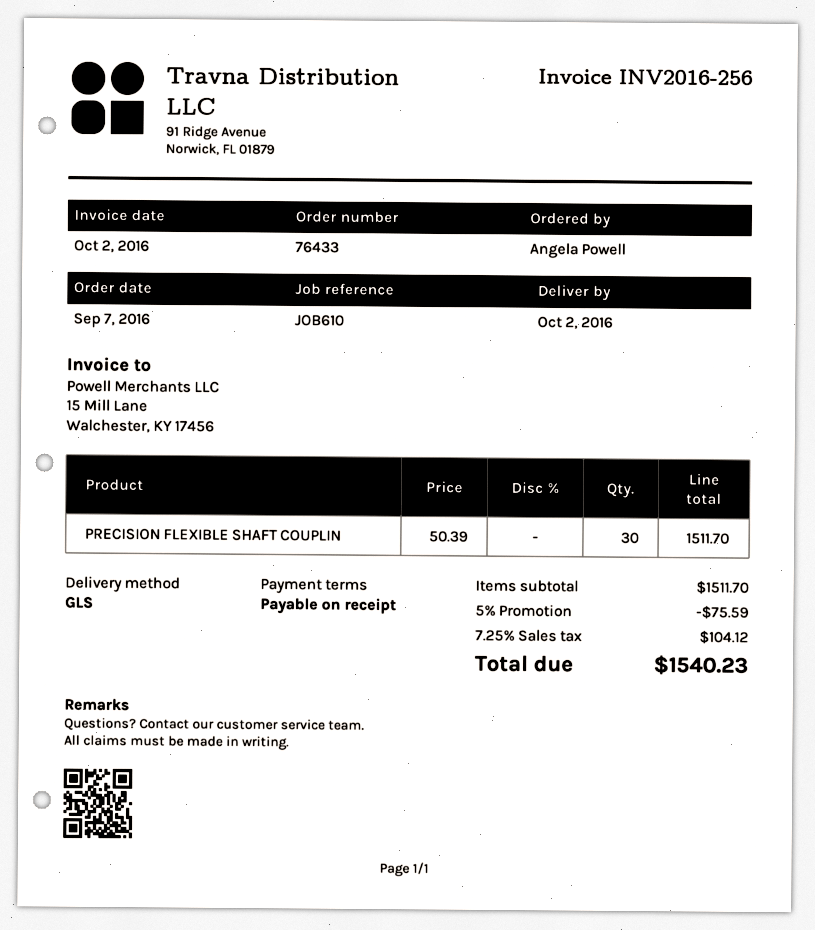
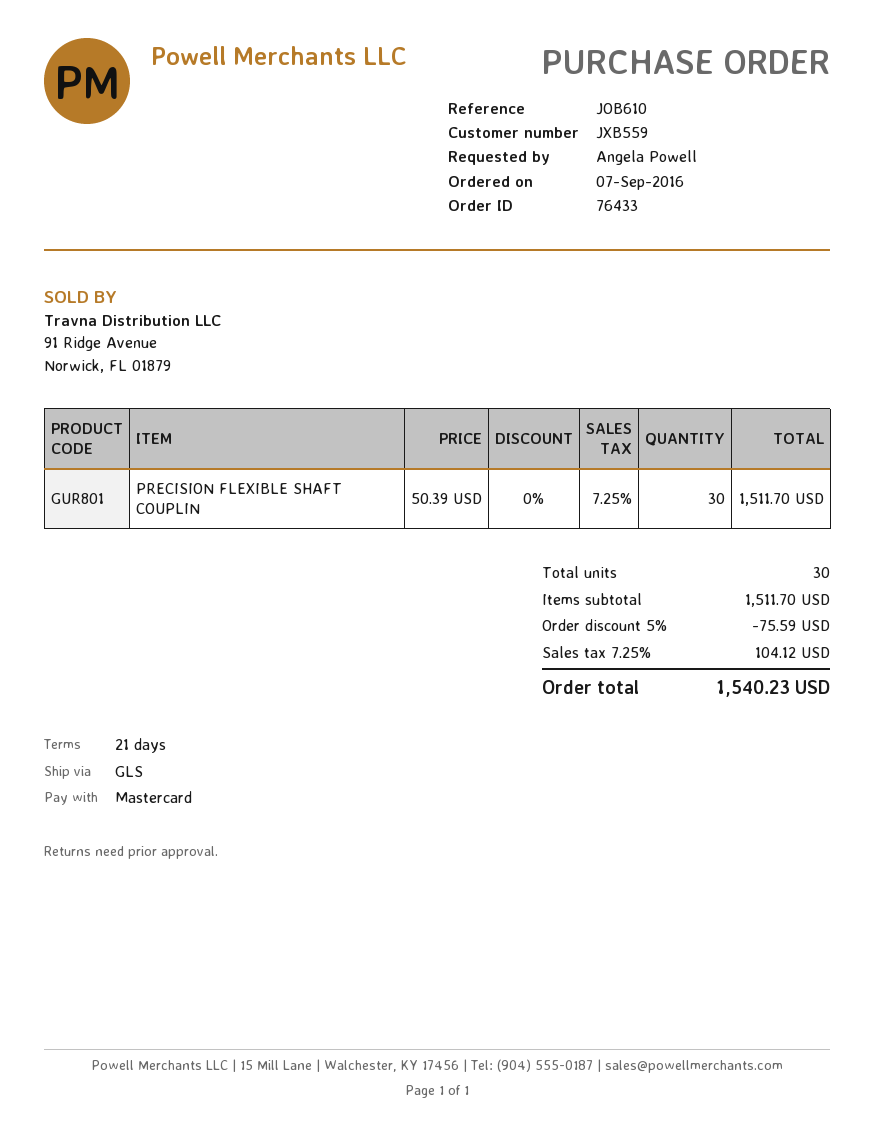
payment terms: on receipt -> 21 days

